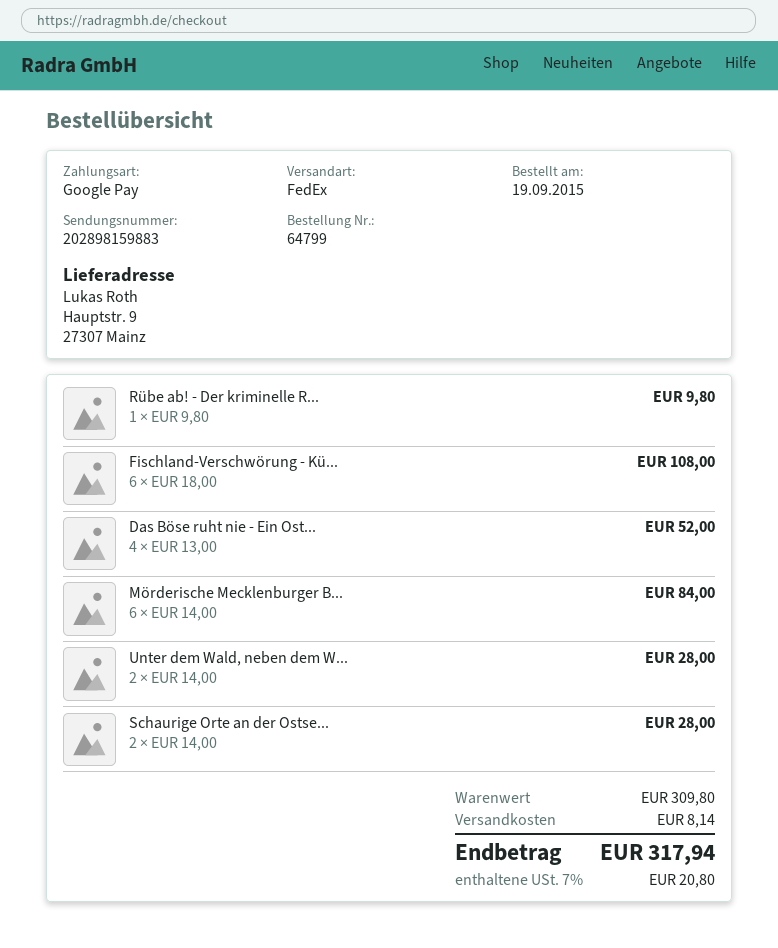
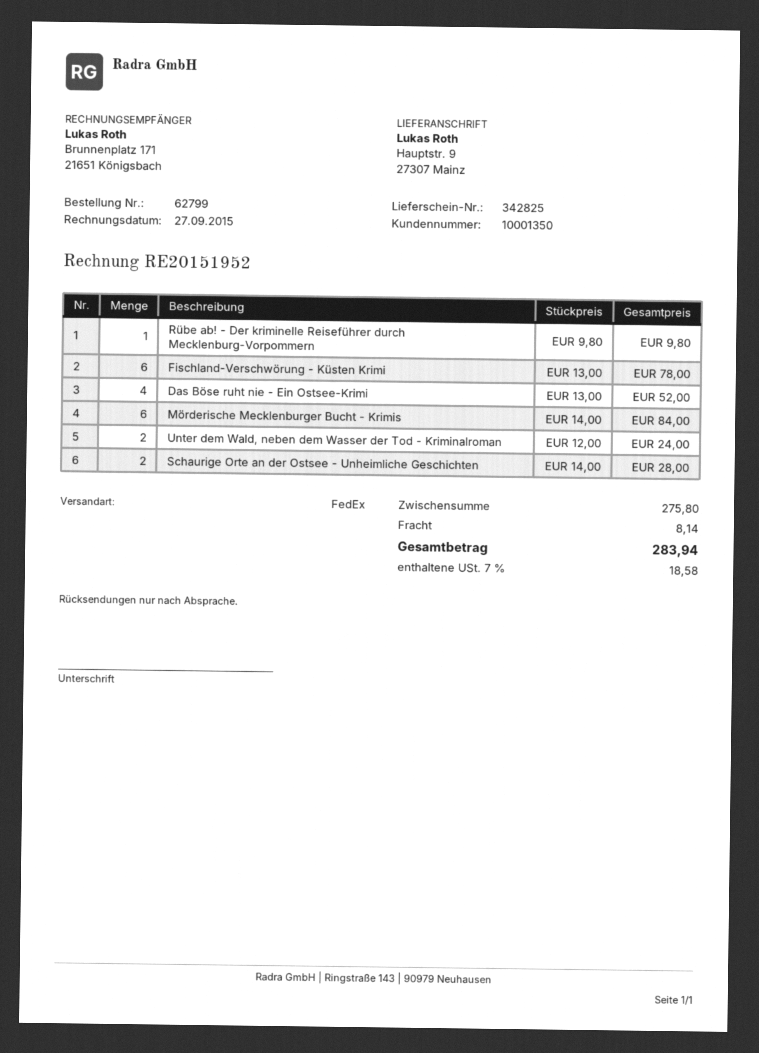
order number: 64799 -> 62799
Fischland-Verschwörung - Kü...: 6 x 18.00 = 108.00 -> 6 x 13.00 = 78.00
Unter dem Wald, neben dem W...: 2 x 14.00 = 28.00 -> 2 x 12.00 = 24.00
subtotal: 309.80 -> 275.80
tax: 7% = 20.80 -> 7% = 18.58
total: 317.94 -> 283.94

